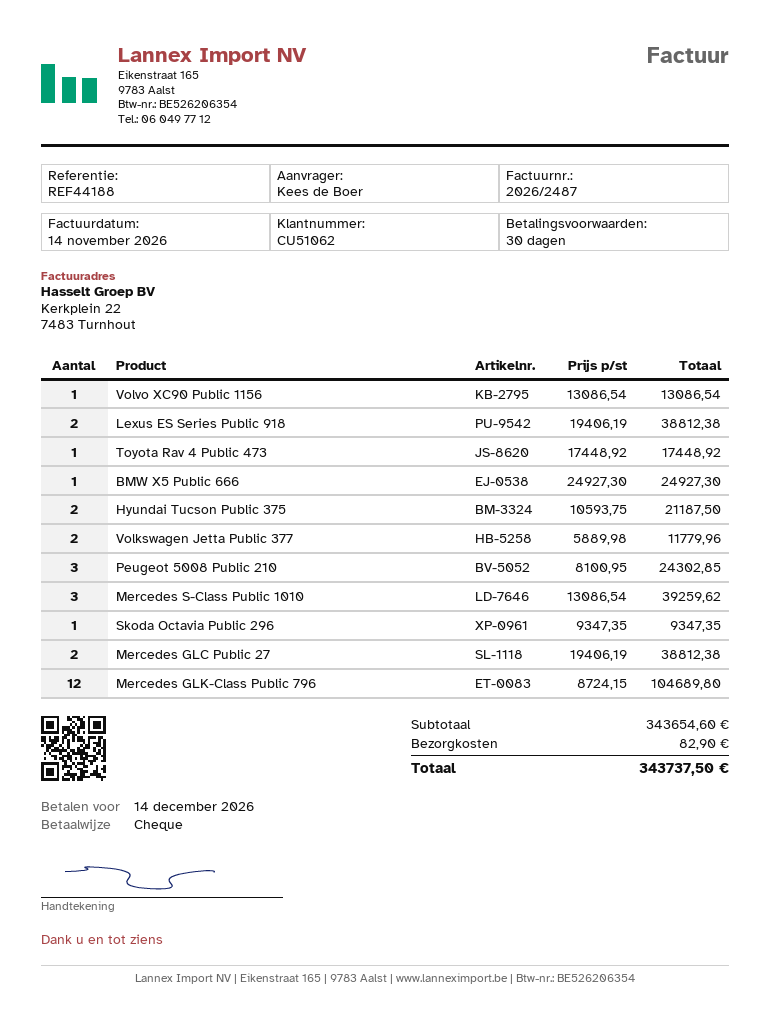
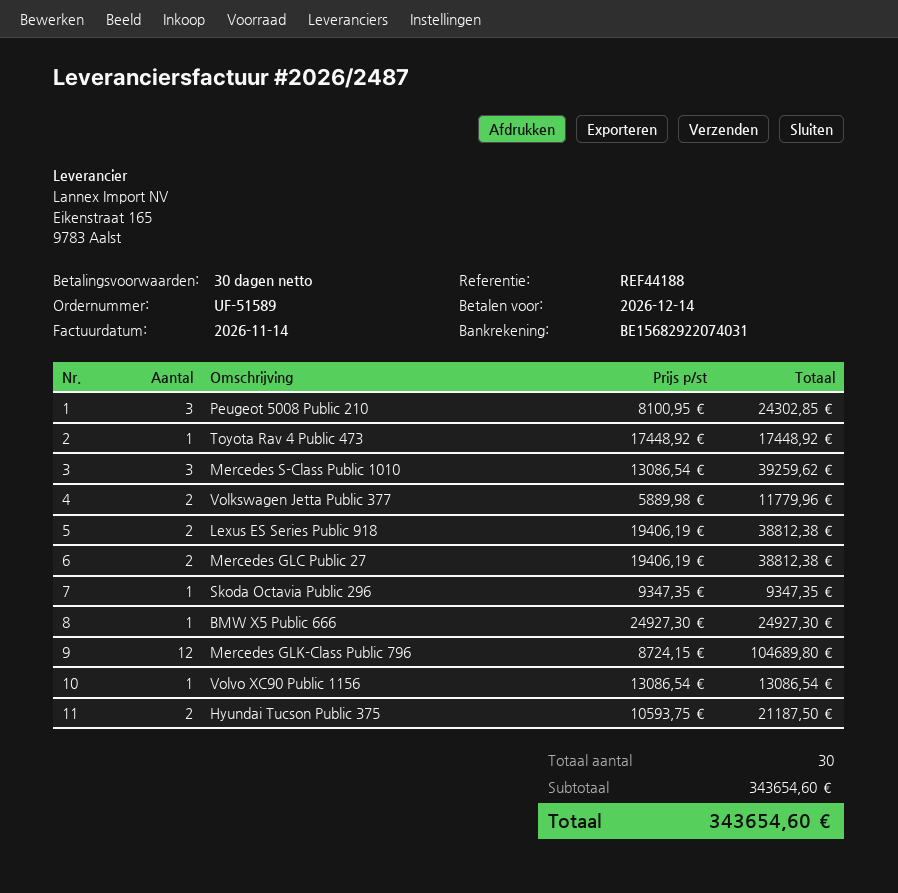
shipping: 82.90 -> none
total: 343737.50 -> 343654.60

